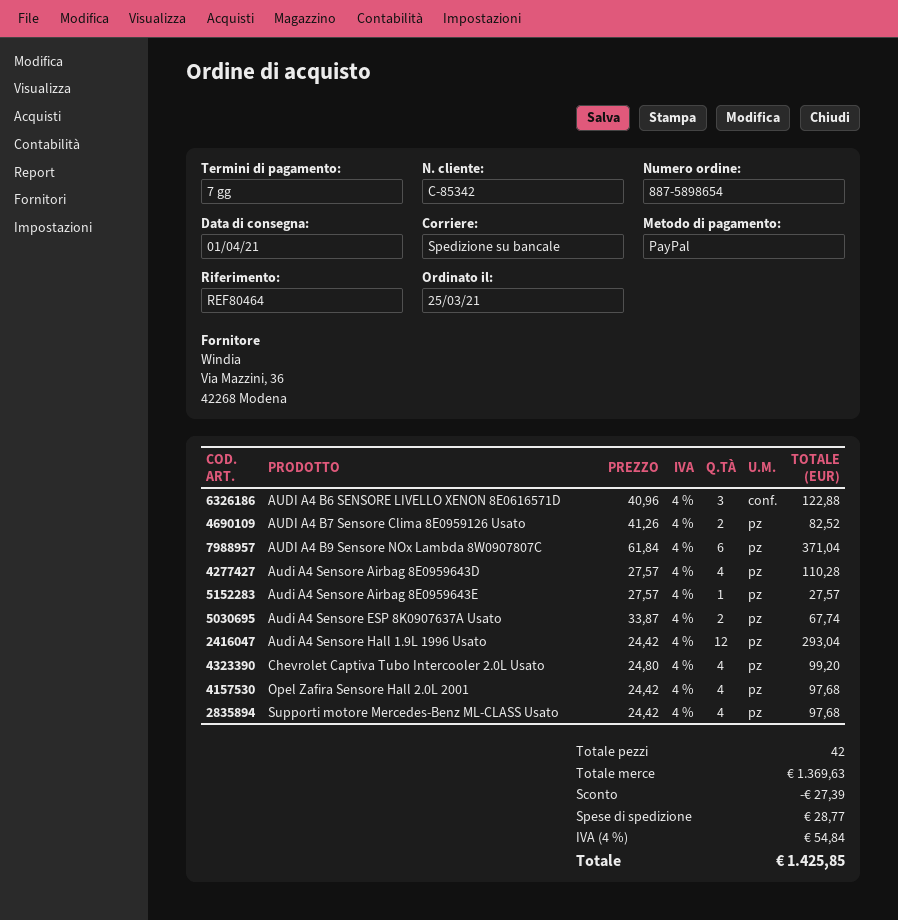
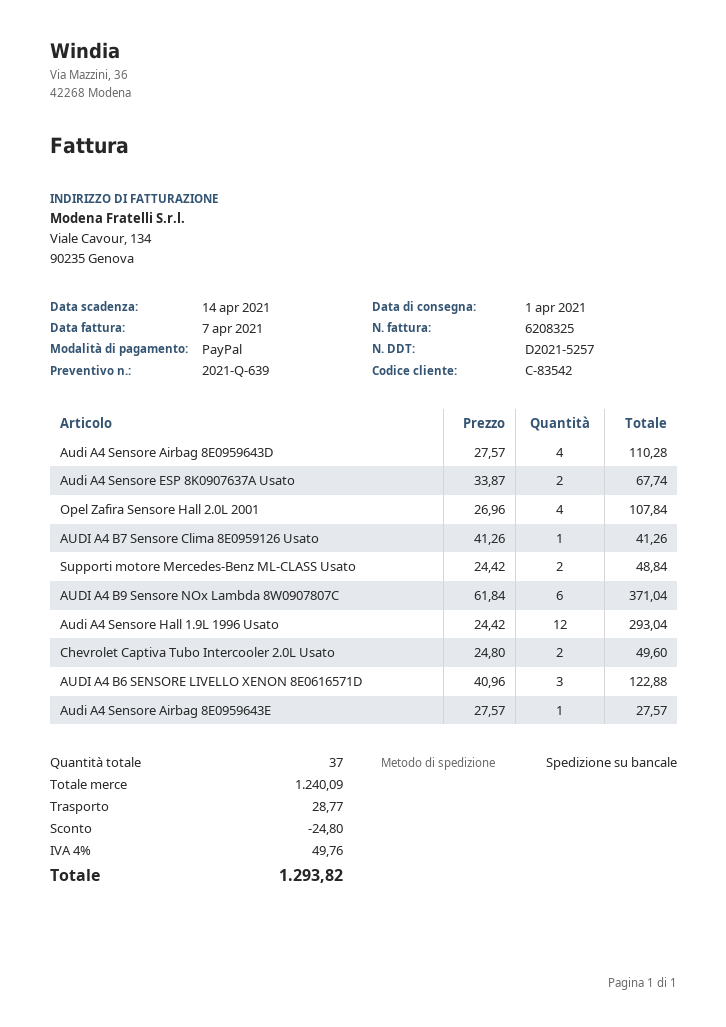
customer number: C-85342 -> C-83542
AUDI A4 B7 Sensore Clima 8E0959126 Usato: 2 x 41.26 = 82.52 -> 1 x 41.26 = 41.26
Chevrolet Captiva Tubo Intercooler 2.0L Usato: 4 x 24.80 = 99.20 -> 2 x 24.80 = 49.60
Opel Zafira Sensore Hall 2.0L 2001: 4 x 24.42 = 97.68 -> 4 x 26.96 = 107.84
Supporti motore Mercedes-Benz ML-CLASS Usato: 4 x 24.42 = 97.68 -> 2 x 24.42 = 48.84
total quantity: 42 -> 37
subtotal: 1369.63 -> 1240.09
discount: 27.39 -> 24.80
tax: 4% = 54.84 -> 4% = 49.76
total: 1425.85 -> 1293.82

